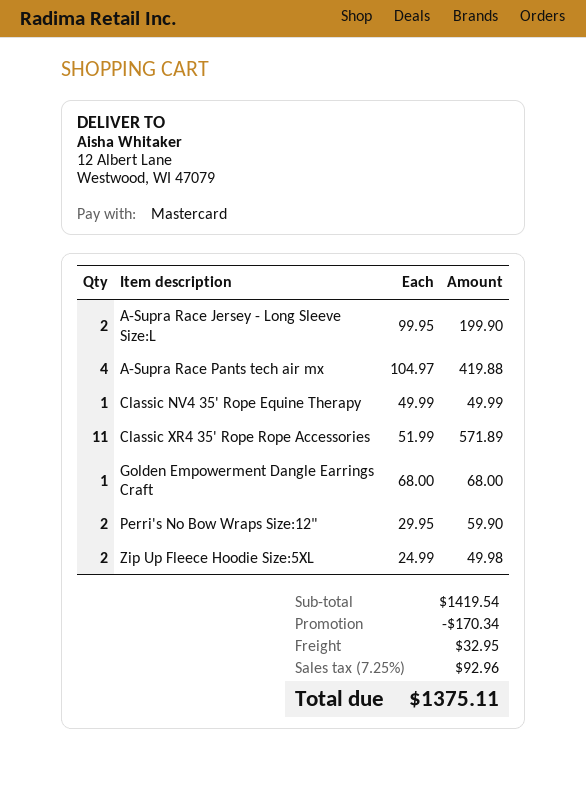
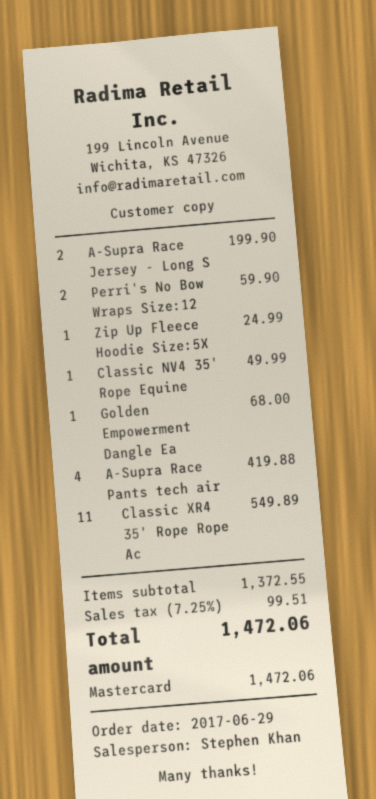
Classic XR4 35' Rope Rope Accessories: 11 for 571.89 -> 11 for 549.89
Zip Up Fleece Hoodie Size:5XL: 2 for 49.98 -> 1 for 24.99
subtotal: 1419.54 -> 1372.55
discount: 170.34 -> none
shipping: 32.95 -> none
tax: 7.25% = 92.96 -> 7.25% = 99.51
total: 1375.11 -> 1472.06

